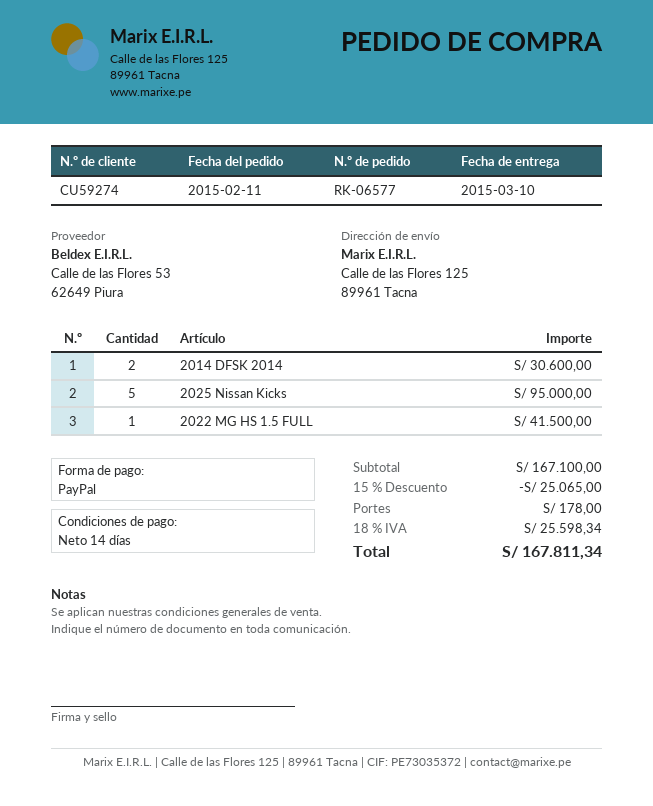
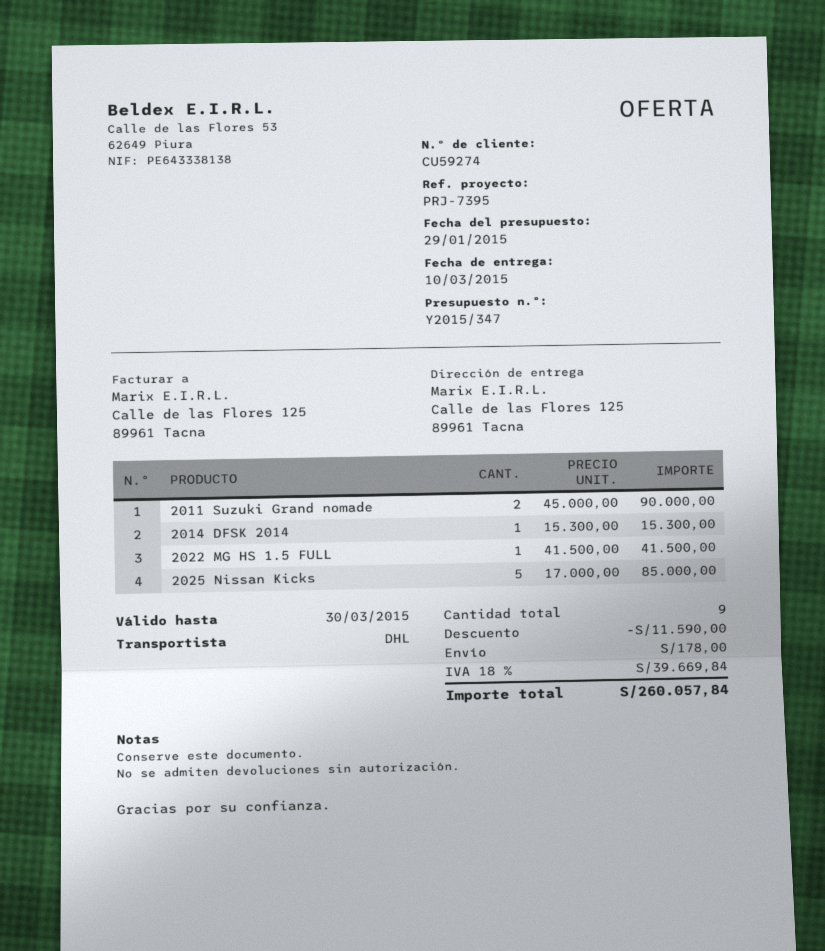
2014 DFSK 2014: 2 for 30600.00 -> 1 for 15300.00
2025 Nissan Kicks: 5 for 95000.00 -> 5 for 85000.00
2011 Suzuki Grand nomade: none -> 2 for 90000.00
discount: 25065.00 -> 11590.00
tax: 18% = 25598.34 -> 18% = 39669.84
total: 167811.34 -> 260057.84

